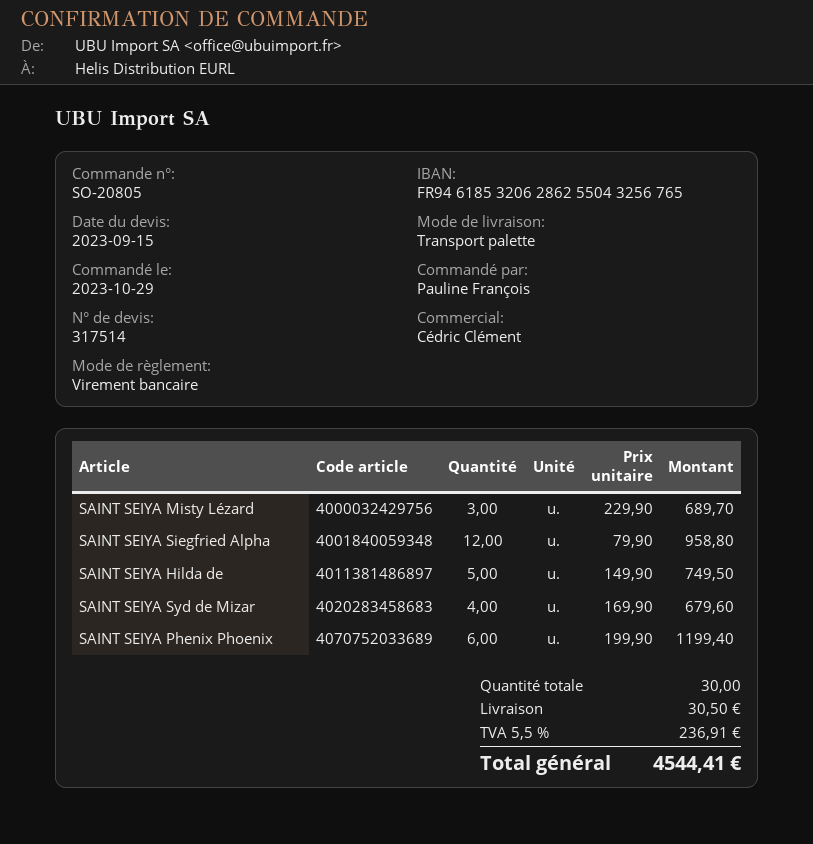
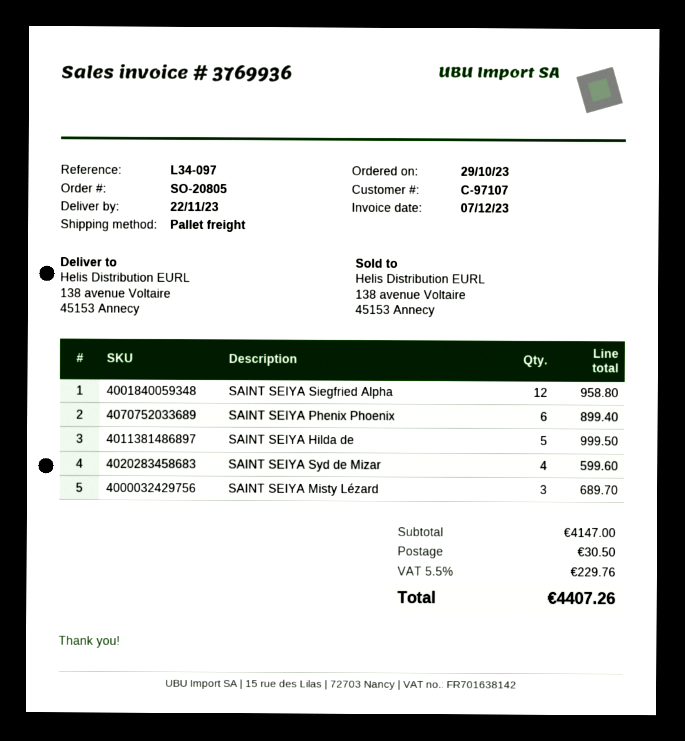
SAINT SEIYA Hilda de: 5 for 749.50 -> 5 for 999.50
SAINT SEIYA Syd de Mizar: 4 for 679.60 -> 4 for 599.60
SAINT SEIYA Phenix Phoenix: 6 for 1199.40 -> 6 for 899.40
tax: 5.5% = 236.91 -> 5.5% = 229.76
total: 4544.41 -> 4407.26

